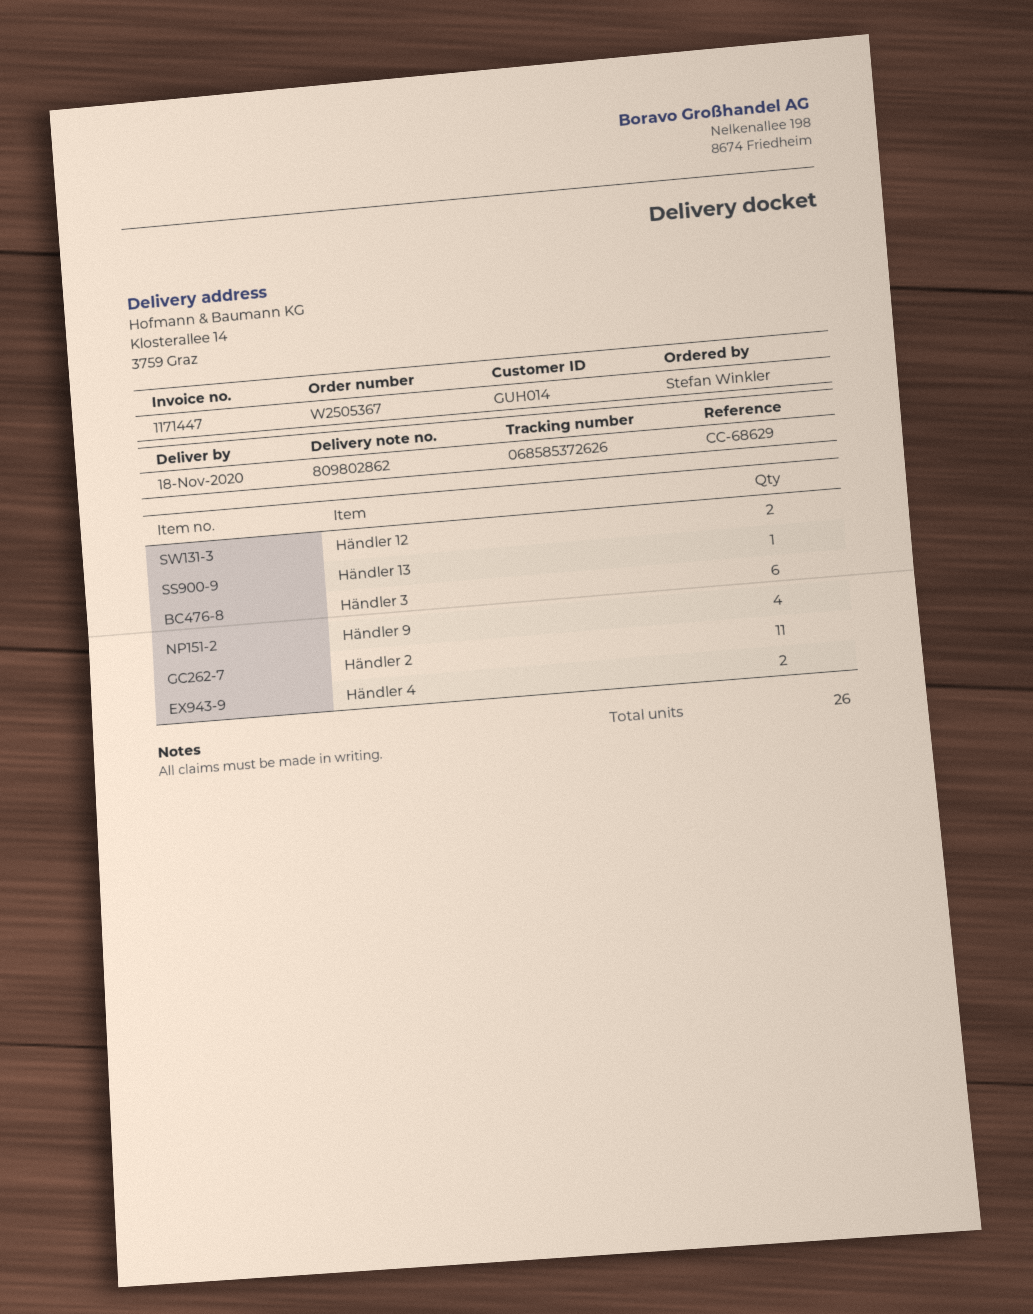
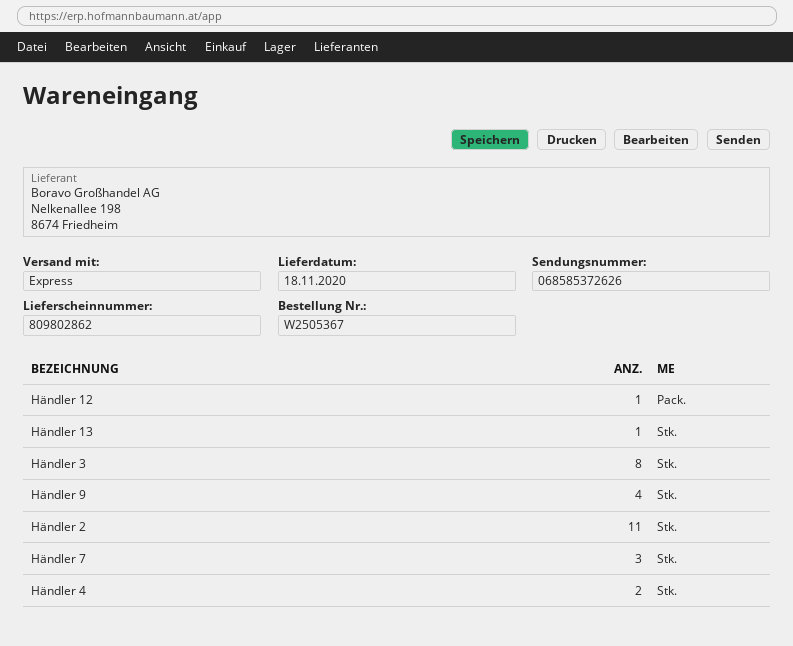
Händler 12: 2 -> 1
Händler 3: 6 -> 8
Händler 7: none -> 3

